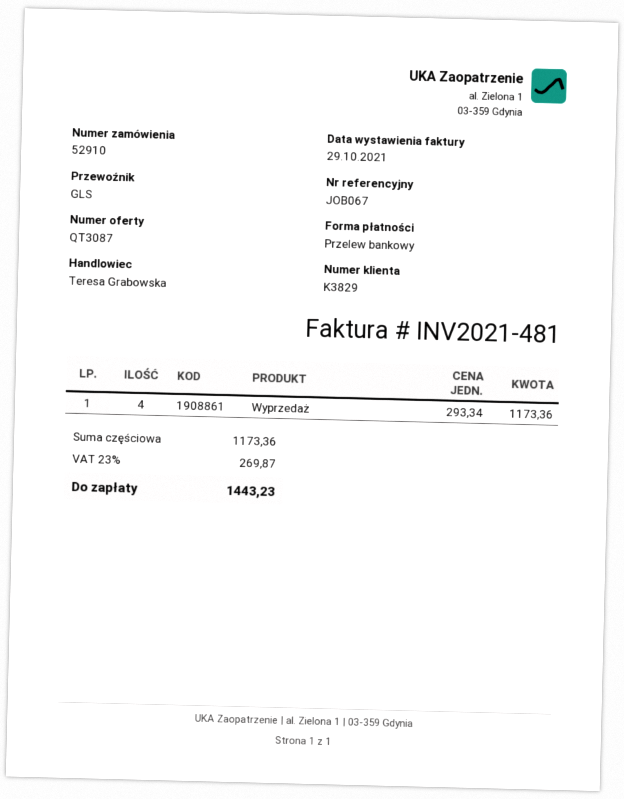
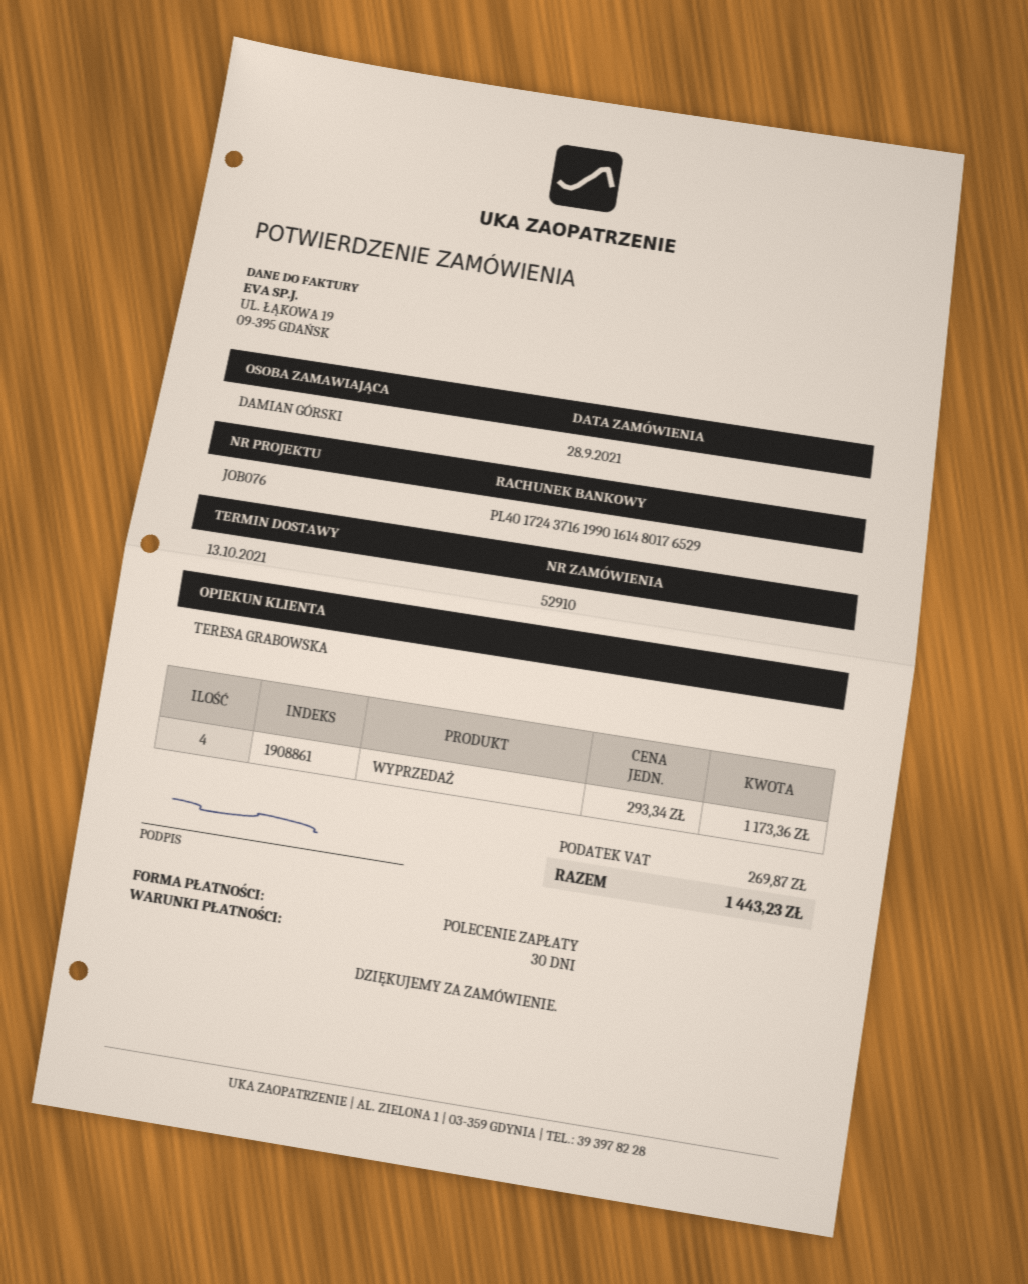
reference: JOB067 -> JOB076
payment method: bank transfer -> direct debit

